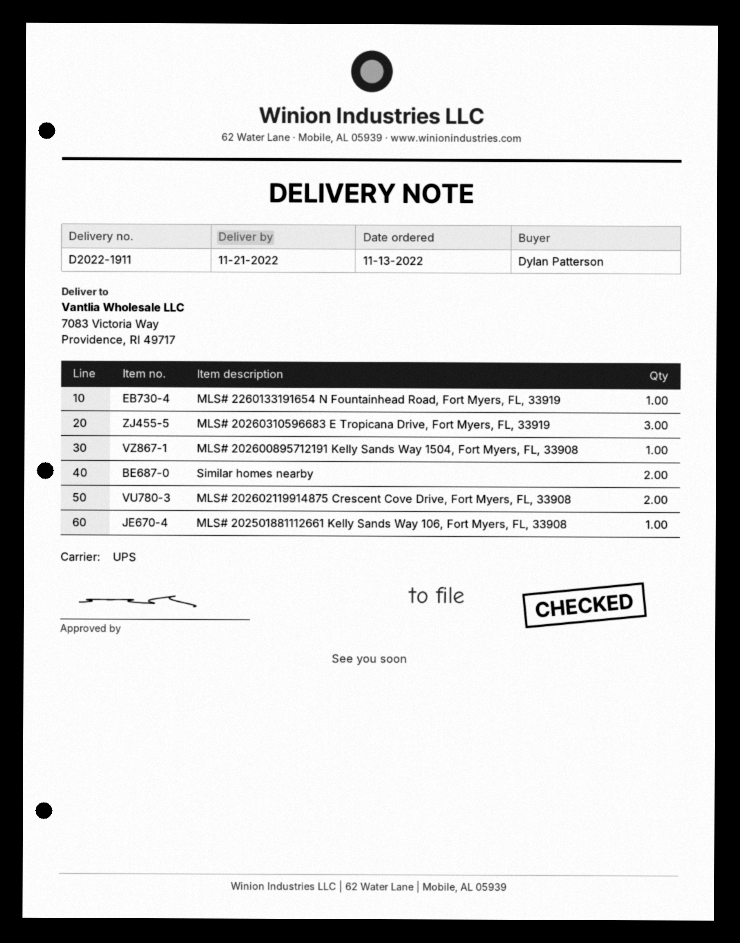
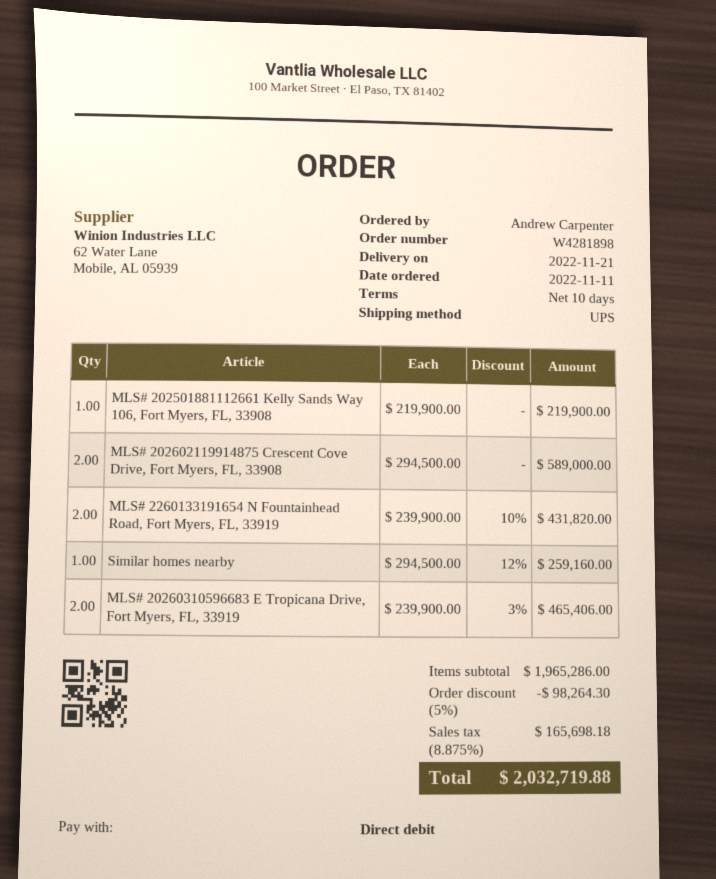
order date: 2022-11-13 -> 2022-11-11
ordered by: Dylan Patterson -> Andrew Carpenter
MLS# 2260133191654 N Fountainhead Road, Fort Myers, FL, 33919: 1 -> 2
MLS# 20260310596683 E Tropicana Drive, Fort Myers, FL, 33919: 3 -> 2
MLS# 202600895712191 Kelly Sands Way 1504, Fort Myers, FL, 33908: 1 -> none
Similar homes nearby: 2 -> 1

